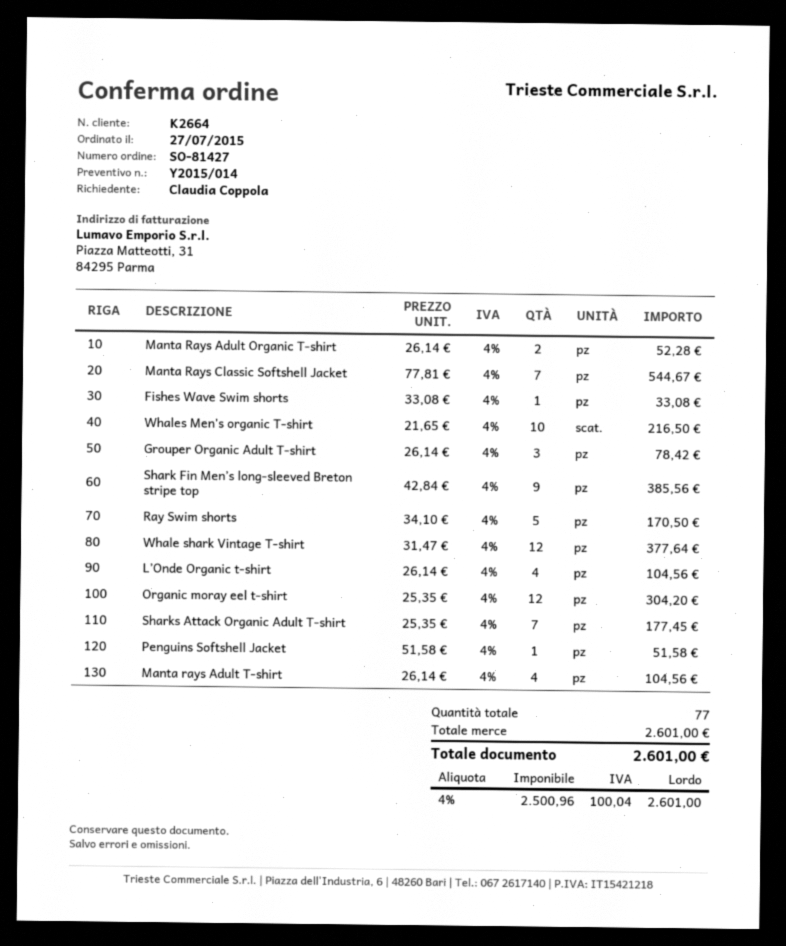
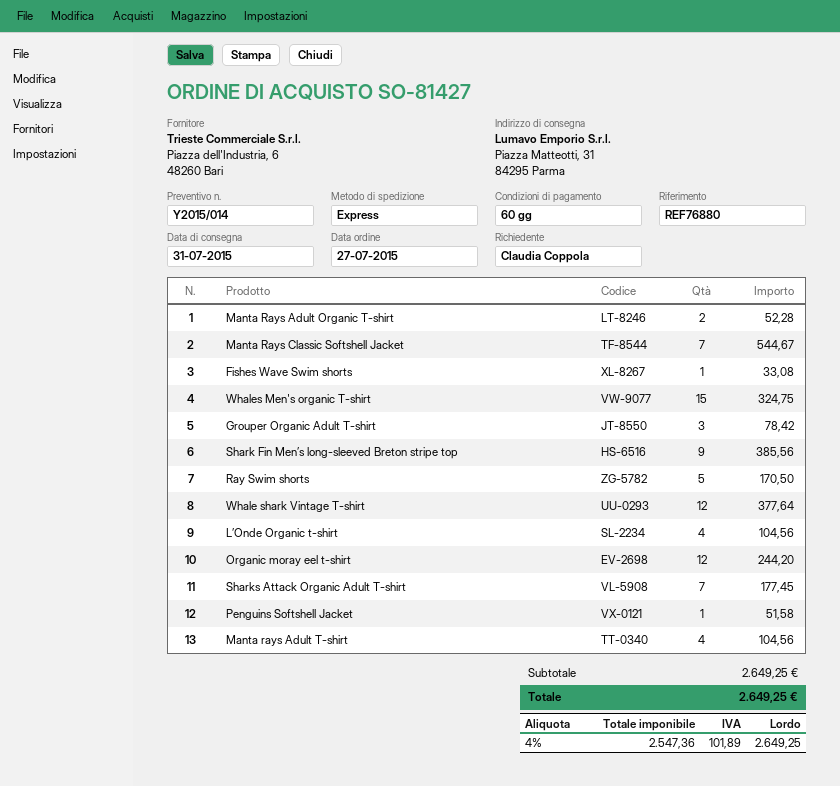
Whales Men's organic T-shirt: 10 for 216.50 -> 15 for 324.75
Organic moray eel t-shirt: 12 for 304.20 -> 12 for 244.20
subtotal: 2601.00 -> 2649.25
net: 2500.96 -> 2547.36
tax: 4% = 100.04 -> 4% = 101.89
total: 2601.00 -> 2649.25

